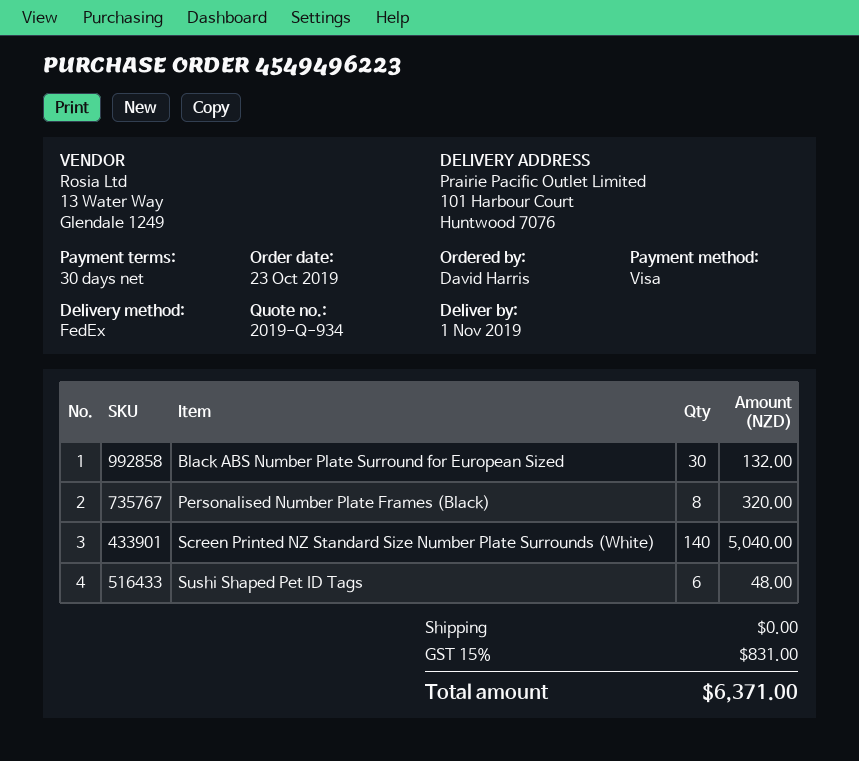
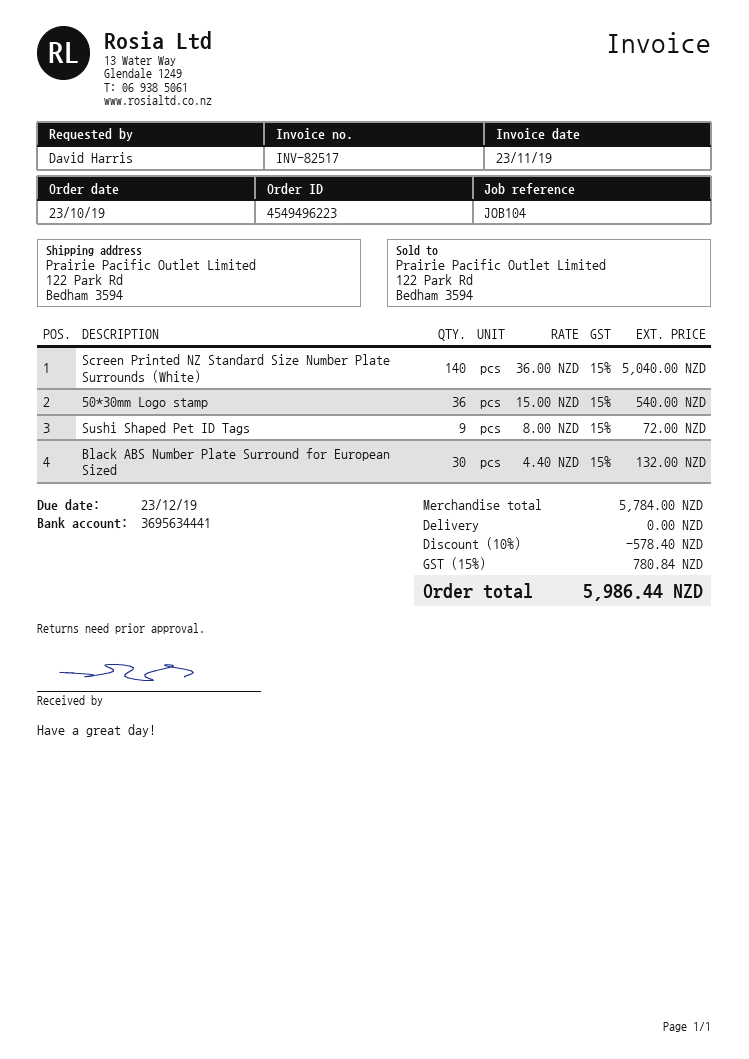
ship to: 101 Harbour Court, Huntwood 7076 -> 122 Park Rd, Bedham 3594
Personalised Number Plate Frames (Black): 8 for 320.00 -> none
Sushi Shaped Pet ID Tags: 6 for 48.00 -> 9 for 72.00
50*30mm Logo stamp: none -> 36 for 540.00
discount: none -> 10% = 578.40
tax: 15% = 831.00 -> 15% = 780.84
total: 6371.00 -> 5986.44

